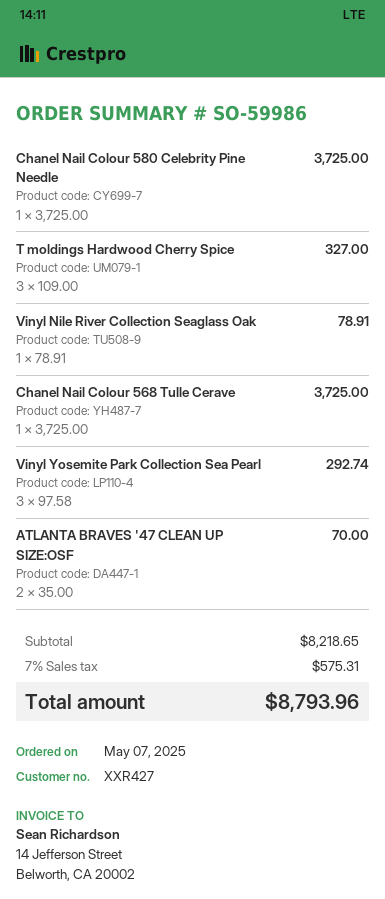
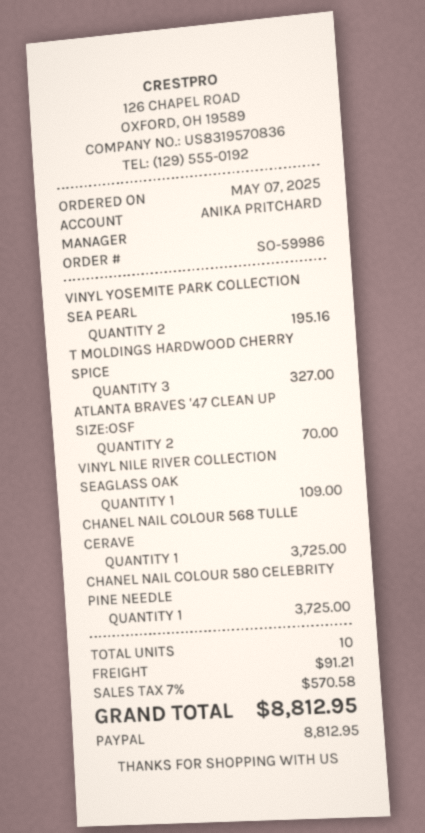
Vinyl Nile River Collection Seaglass Oak: 1 for 78.91 -> 1 for 109.00
Vinyl Yosemite Park Collection Sea Pearl: 3 for 292.74 -> 2 for 195.16
shipping: none -> 91.21
tax: 7% = 575.31 -> 7% = 570.58
total: 8793.96 -> 8812.95

